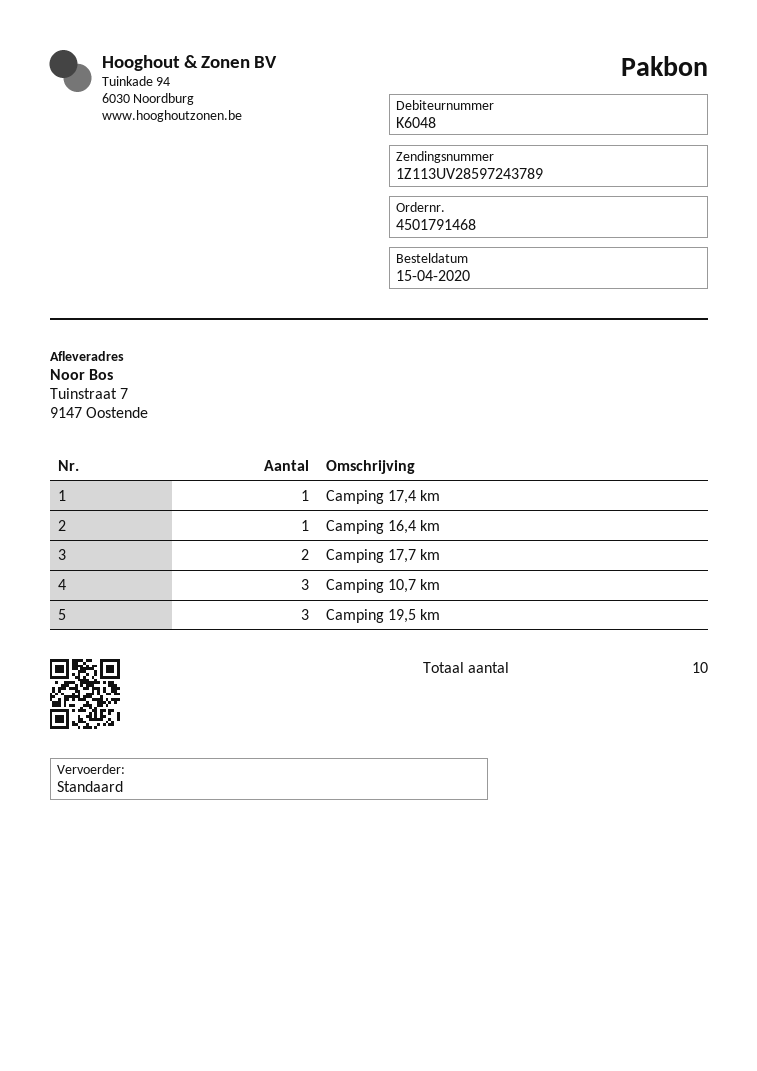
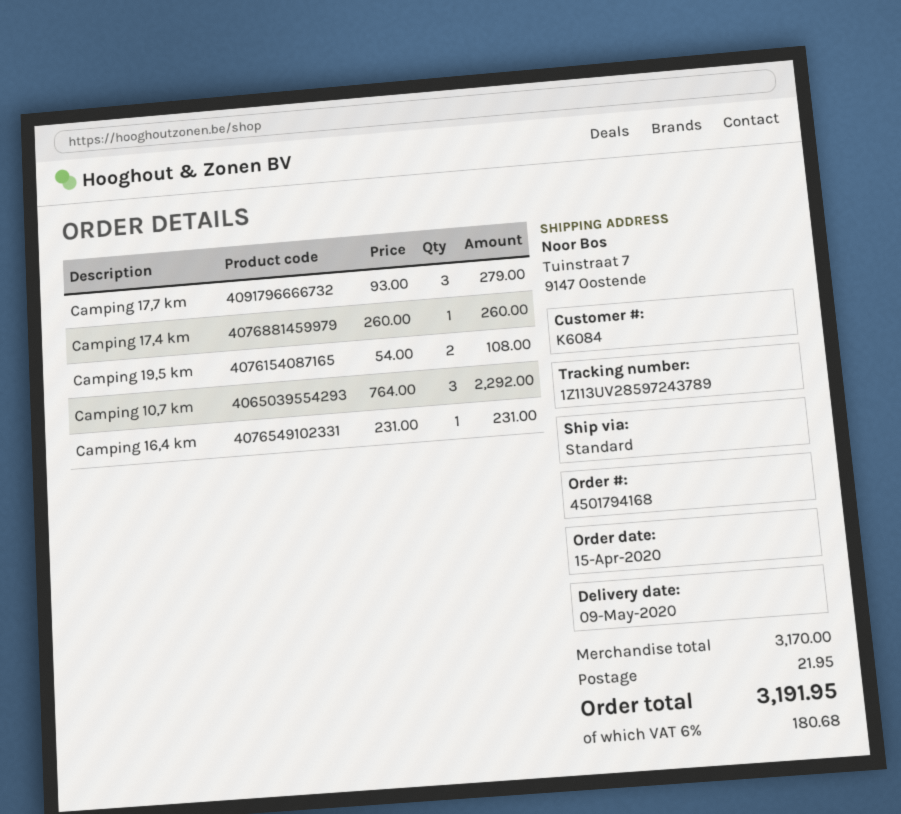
order number: 4501791468 -> 4501794168
customer number: K6048 -> K6084
Camping 17,7 km: 2 -> 3
Camping 19,5 km: 3 -> 2

